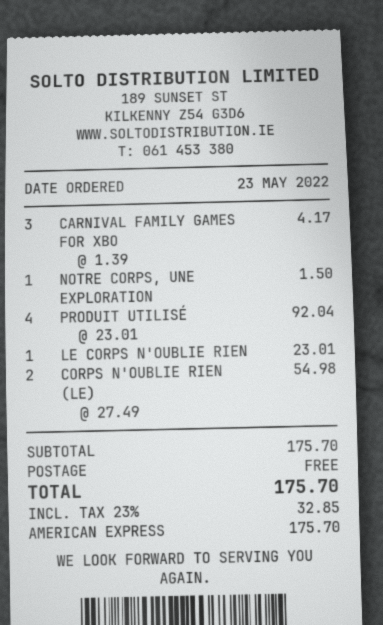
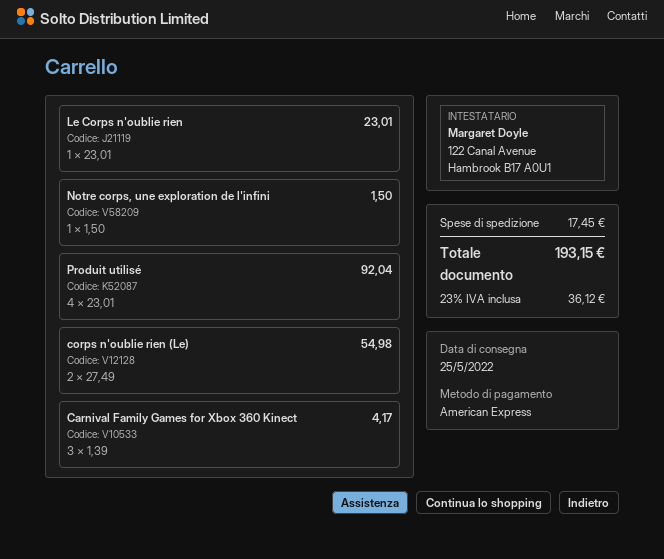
shipping: 0.00 -> 17.45
tax: 23% = 32.85 -> 23% = 36.12
total: 175.70 -> 193.15

